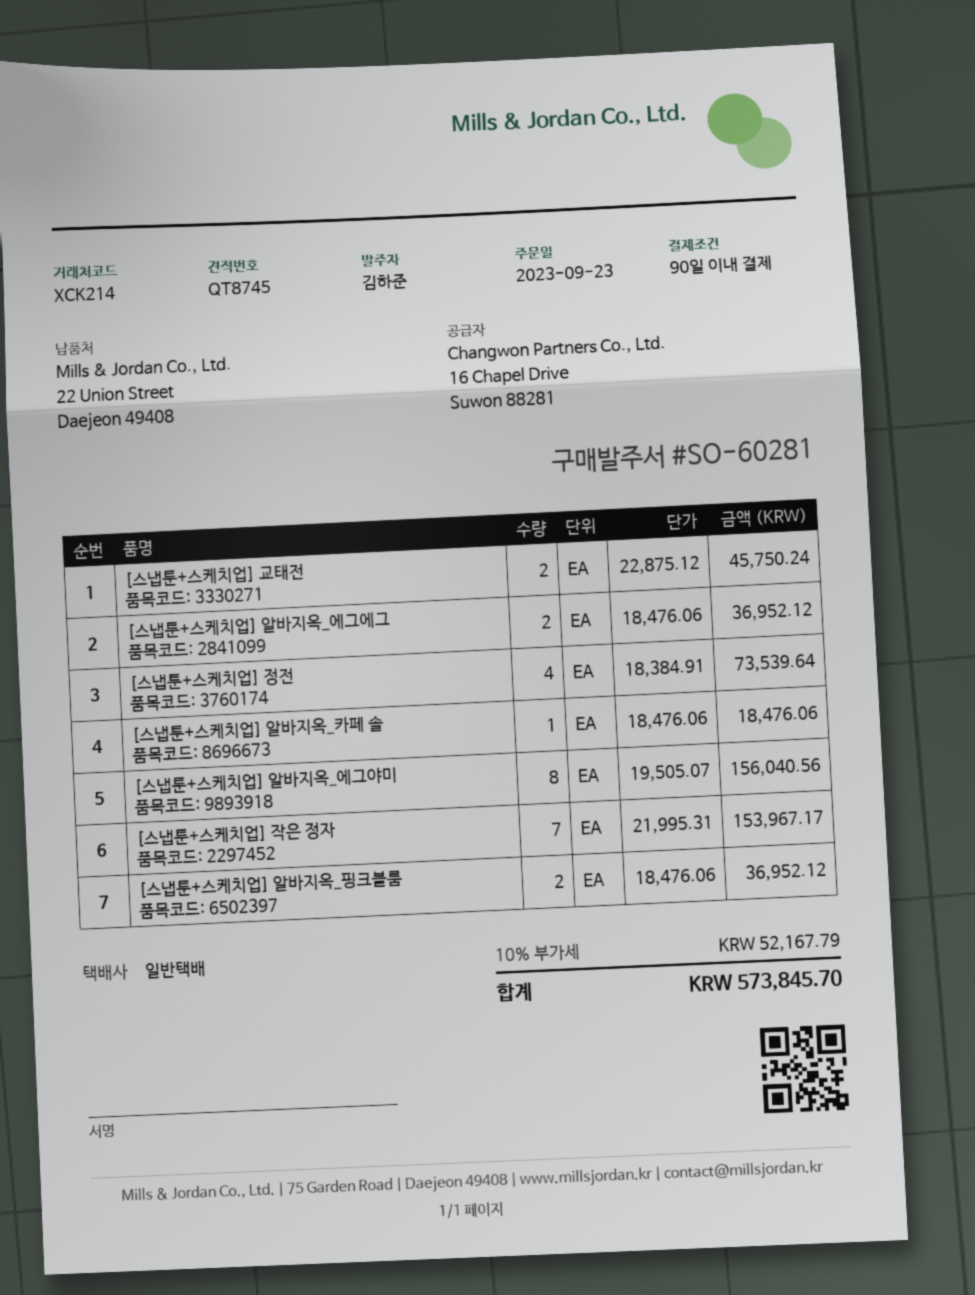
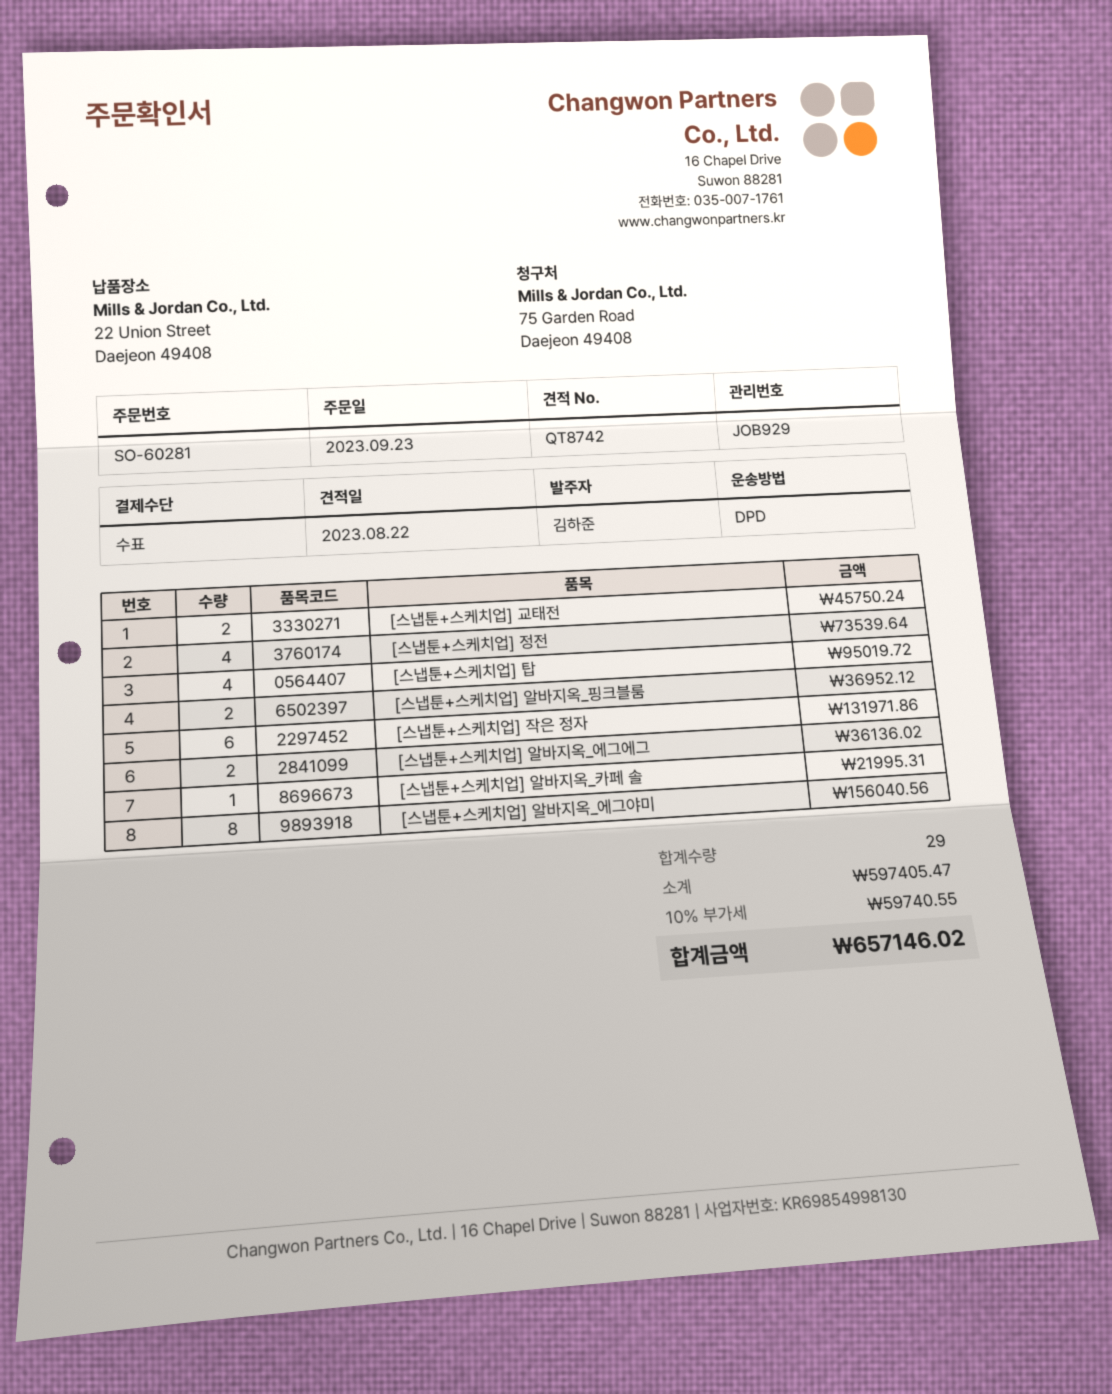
quote number: QT8745 -> QT8742
shipping method: standard -> DPD
[스냅툰+스케치업] 알바지옥_에그에그: 2 for 36952.12 -> 2 for 36136.02
[스냅툰+스케치업] 알바지옥_카페 솔: 1 for 18476.06 -> 1 for 21995.31
[스냅툰+스케치업] 작은 정자: 7 for 153967.17 -> 6 for 131971.86
[스냅툰+스케치업] 탑: none -> 4 for 95019.72
tax: 10% = 52167.79 -> 10% = 59740.55
total: 573845.70 -> 657146.02

